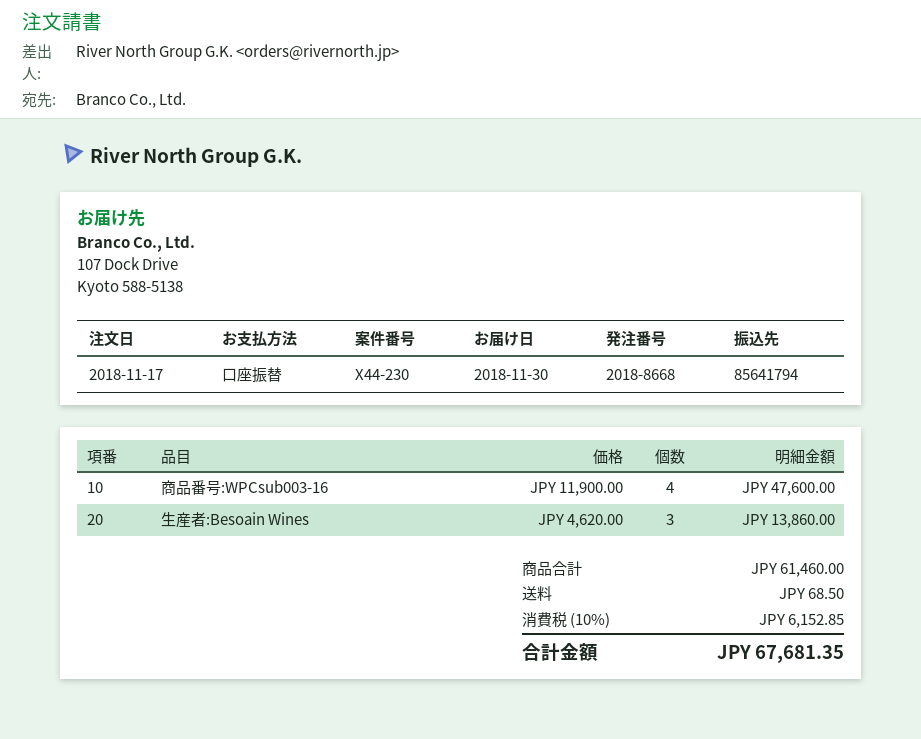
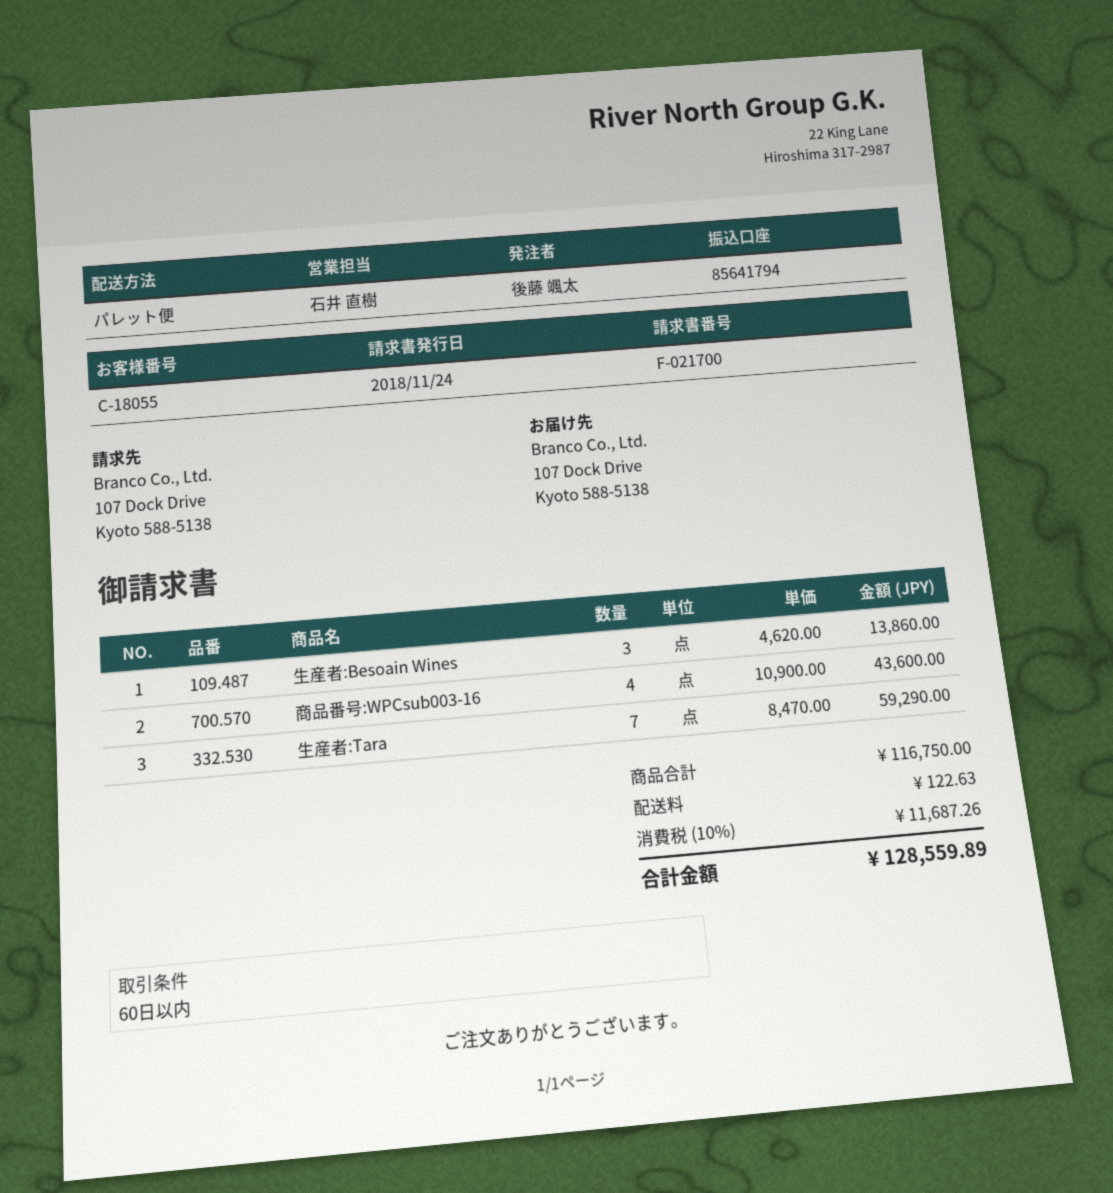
商品番号:WPCsub003-16: 4 x 11900.00 = 47600.00 -> 4 x 10900.00 = 43600.00
生産者:Tara: none -> 7 x 8470.00 = 59290.00
subtotal: 61460.00 -> 116750.00
shipping: 68.50 -> 122.63
tax: 10% = 6152.85 -> 10% = 11687.26
total: 67681.35 -> 128559.89

